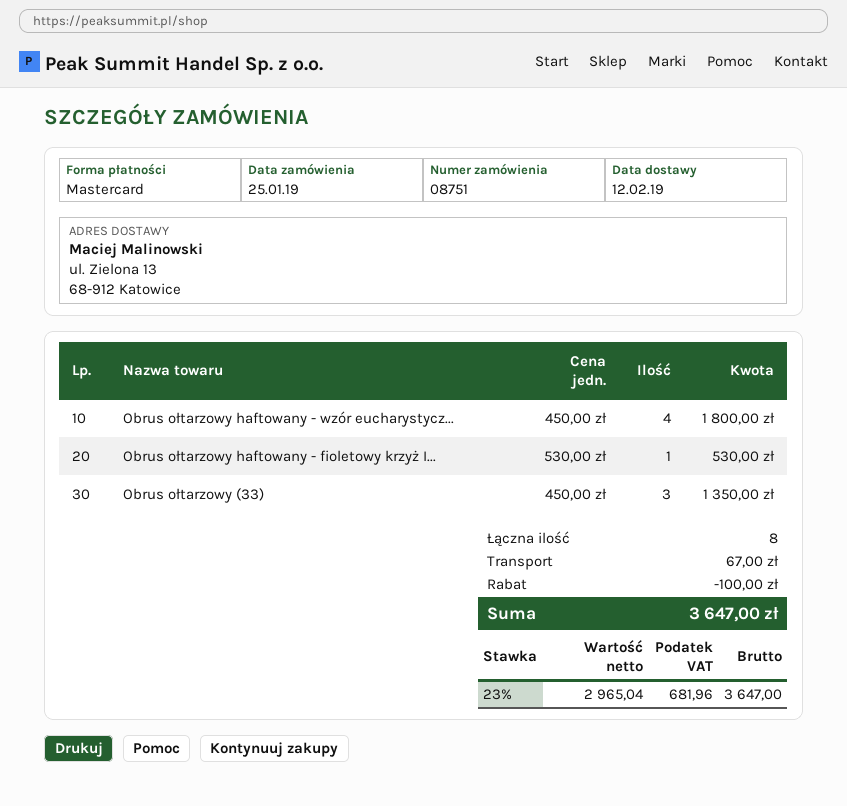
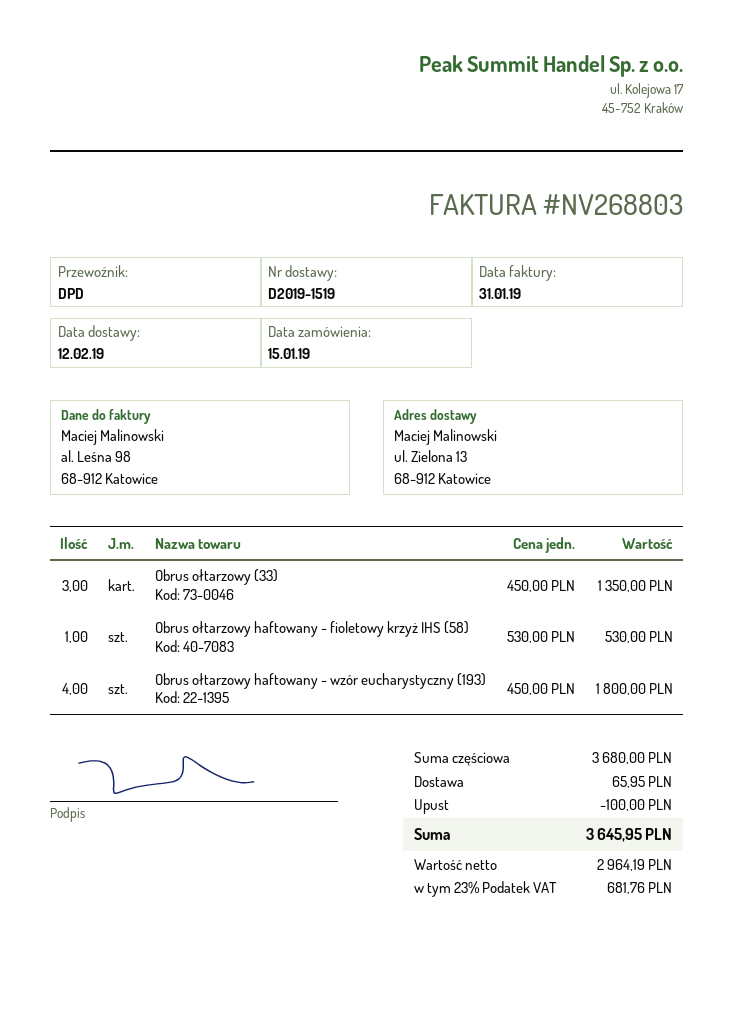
order date: 2019-01-25 -> 2019-01-15
shipping: 67.00 -> 65.95
net: 2965.04 -> 2964.19
tax: 23% = 681.96 -> 23% = 681.76
total: 3647.00 -> 3645.95

